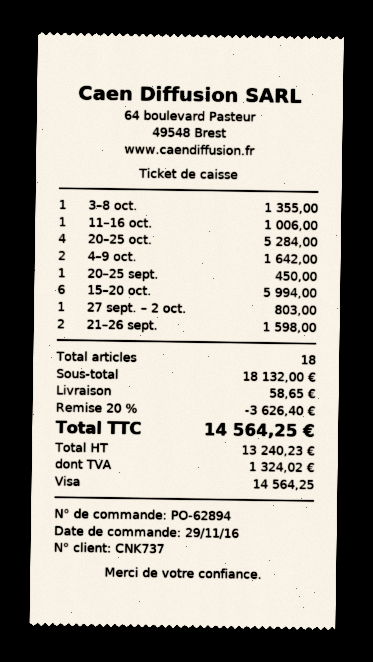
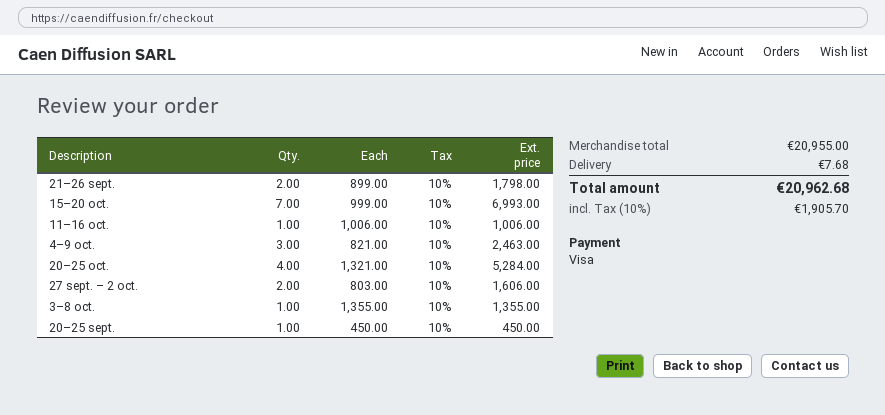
4–9 oct.: 2 for 1642.00 -> 3 for 2463.00
15–20 oct.: 6 for 5994.00 -> 7 for 6993.00
27 sept. – 2 oct.: 1 for 803.00 -> 2 for 1606.00
21–26 sept.: 2 for 1598.00 -> 2 for 1798.00
subtotal: 18132.00 -> 20955.00
discount: 20% = 3626.40 -> none
shipping: 58.65 -> 7.68
tax: 1324.02 -> 1905.70
total: 14564.25 -> 20962.68

